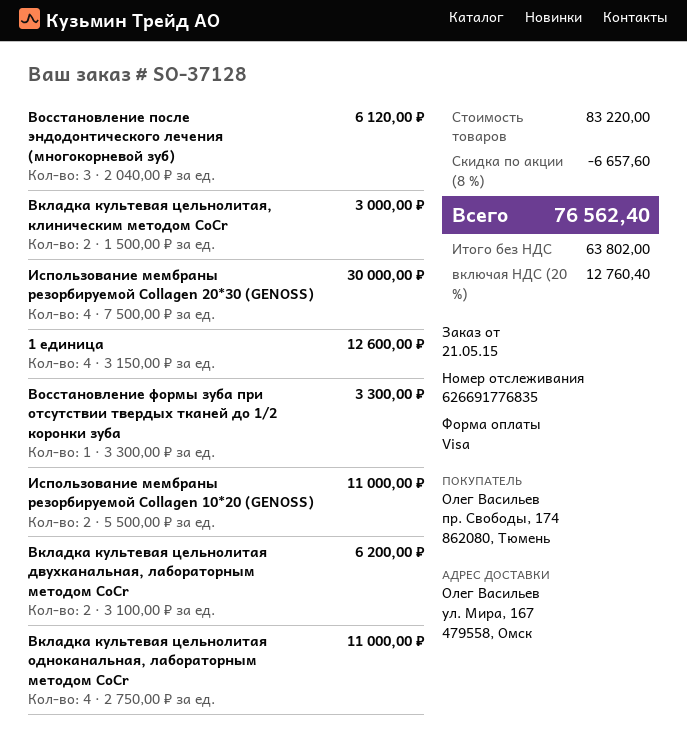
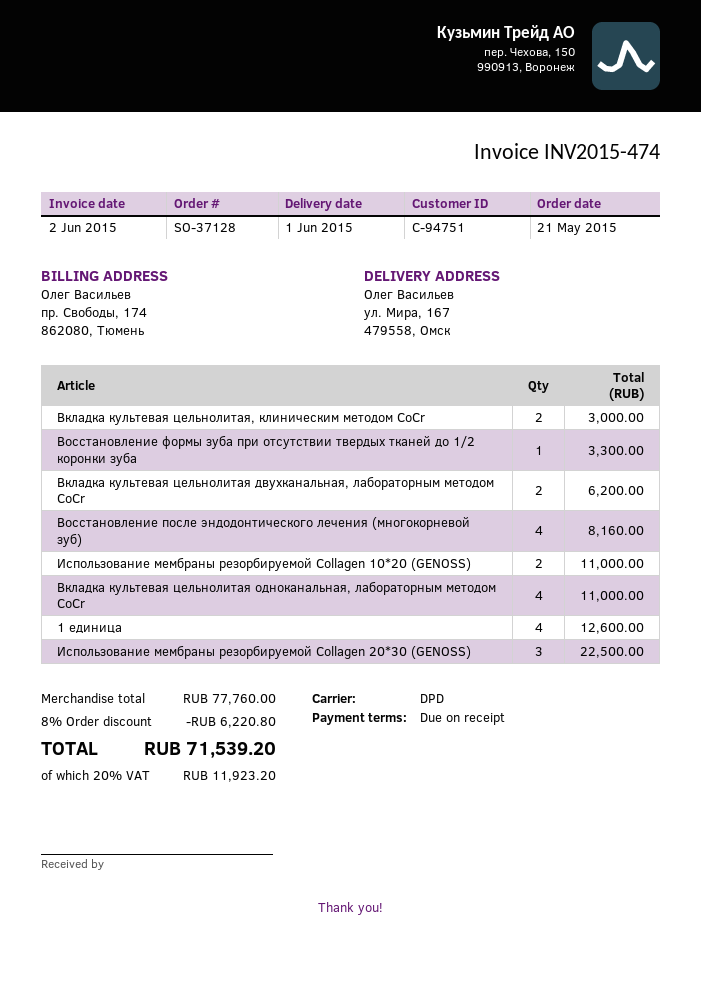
Восстановление после эндодонтического лечения (многокорневой зуб): 3 for 6120.00 -> 4 for 8160.00
Использование мембраны резорбируемой Collagen 20*30 (GENOSS): 4 for 30000.00 -> 3 for 22500.00
subtotal: 83220.00 -> 77760.00
discount: 8% = 6657.60 -> 8% = 6220.80
tax: 20% = 12760.40 -> 20% = 11923.20
total: 76562.40 -> 71539.20

